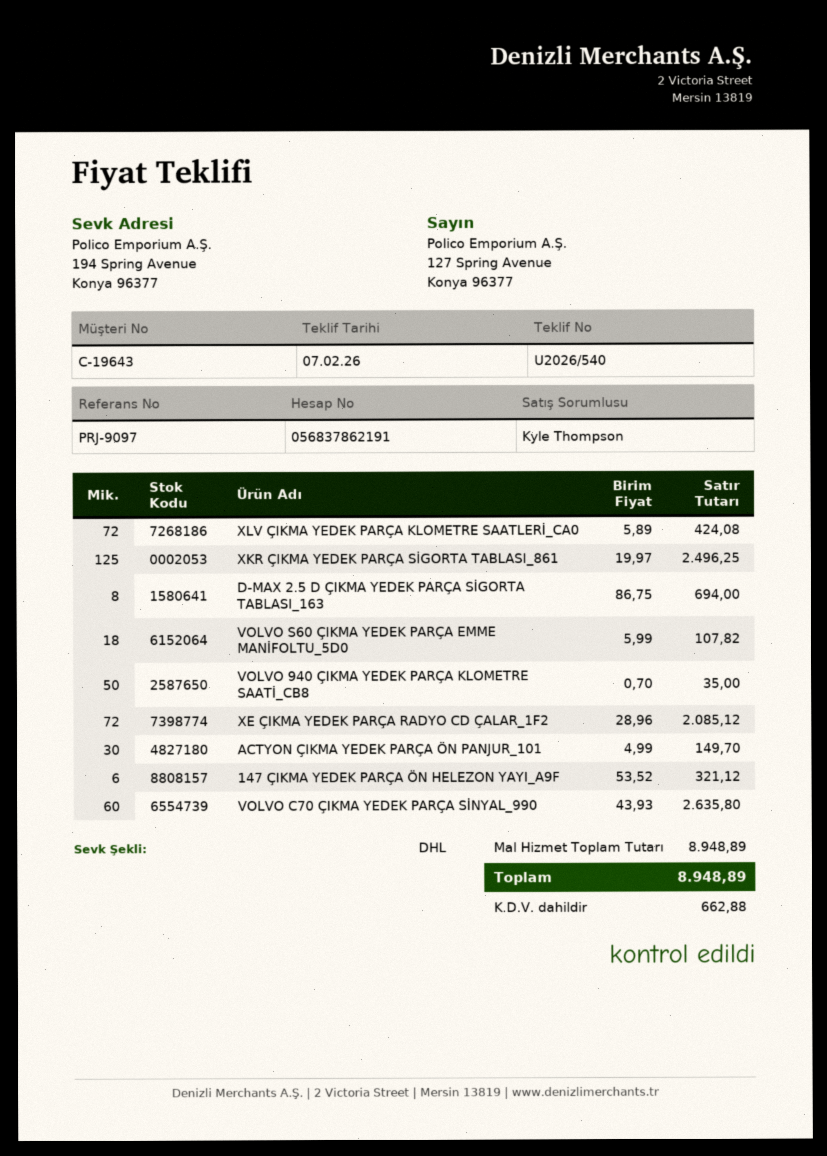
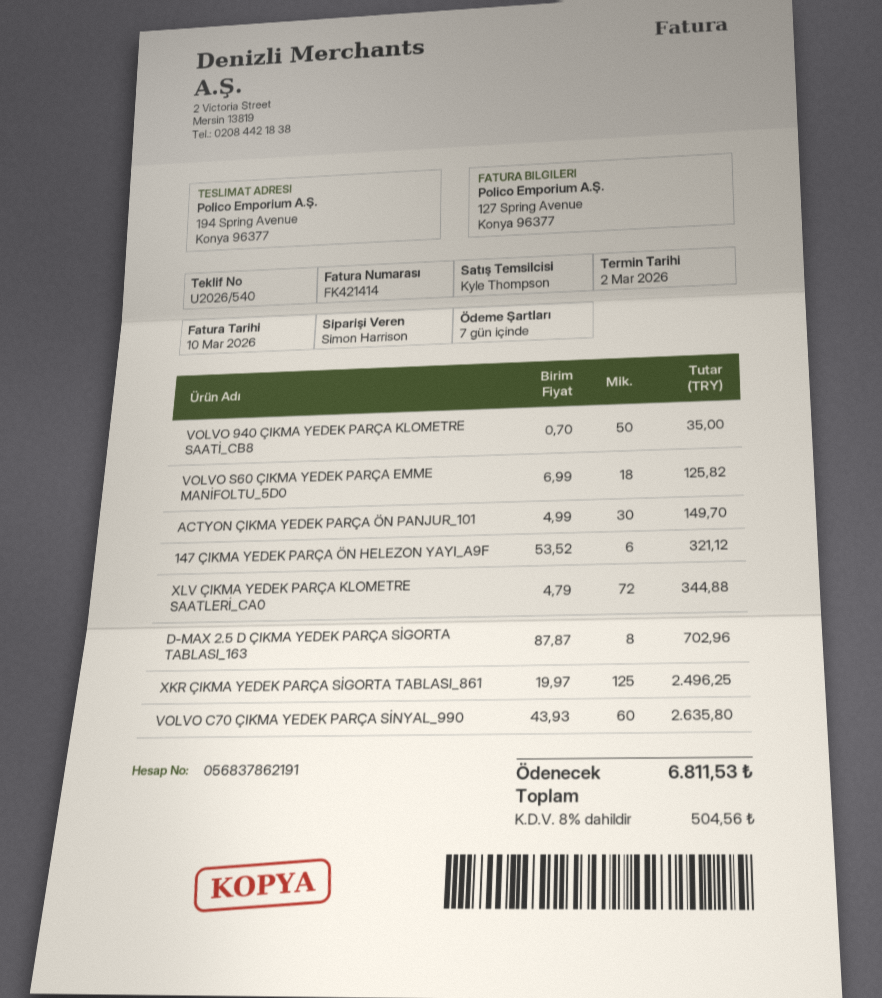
XLV ÇIKMA YEDEK PARÇA KLOMETRE SAATLERİ_CA0: 72 x 5.89 = 424.08 -> 72 x 4.79 = 344.88
D-MAX 2.5 D ÇIKMA YEDEK PARÇA SİGORTA TABLASI_163: 8 x 86.75 = 694.00 -> 8 x 87.87 = 702.96
VOLVO S60 ÇIKMA YEDEK PARÇA EMME MANİFOLTU_5D0: 18 x 5.99 = 107.82 -> 18 x 6.99 = 125.82
XE ÇIKMA YEDEK PARÇA RADYO CD ÇALAR_1F2: 72 x 28.96 = 2085.12 -> none
tax: 662.88 -> 504.56
total: 8948.89 -> 6811.53

